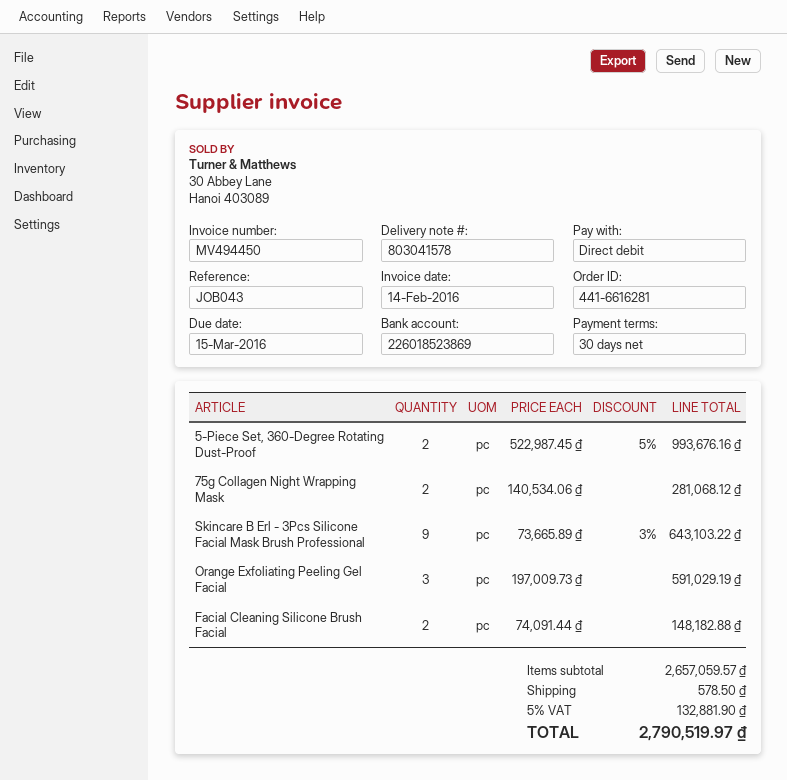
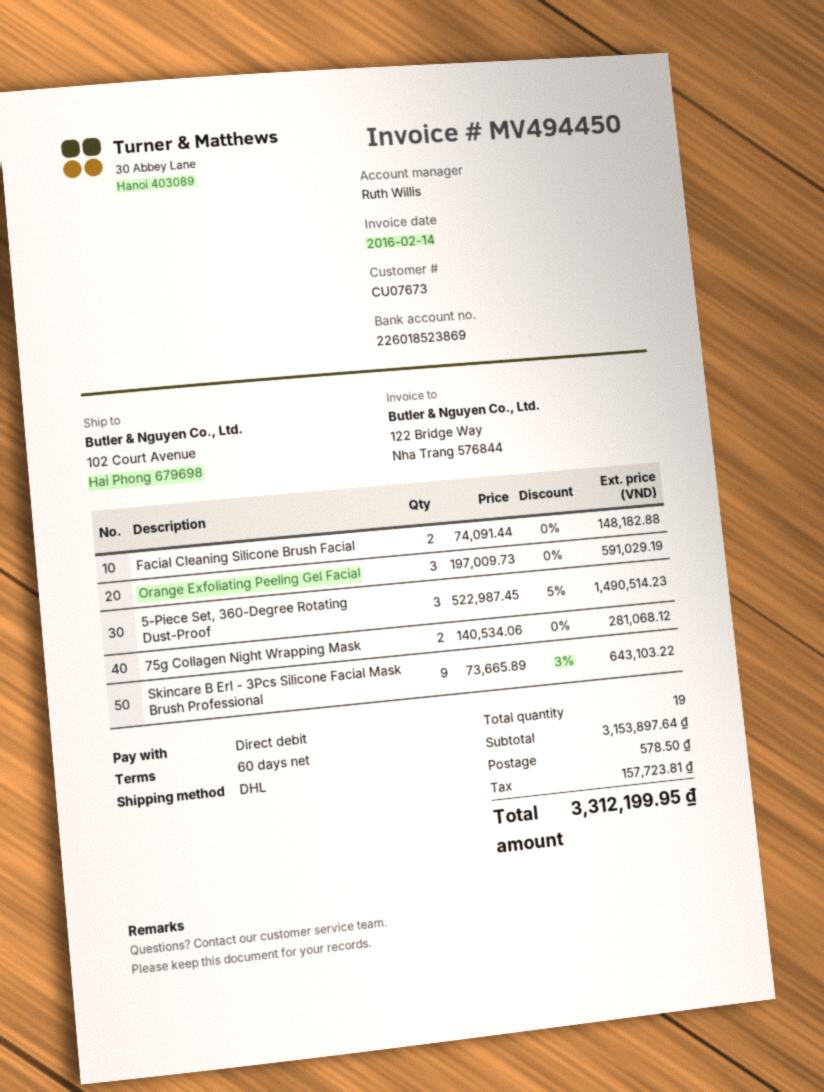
payment terms: 30 days -> 60 days
5-Piece Set, 360-Degree Rotating Dust-Proof: 2 x 522987.45 - 5% = 993676.16 -> 3 x 522987.45 - 5% = 1490514.23
subtotal: 2657059.57 -> 3153897.64
tax: 132881.90 -> 157723.81
total: 2790519.97 -> 3312199.95

